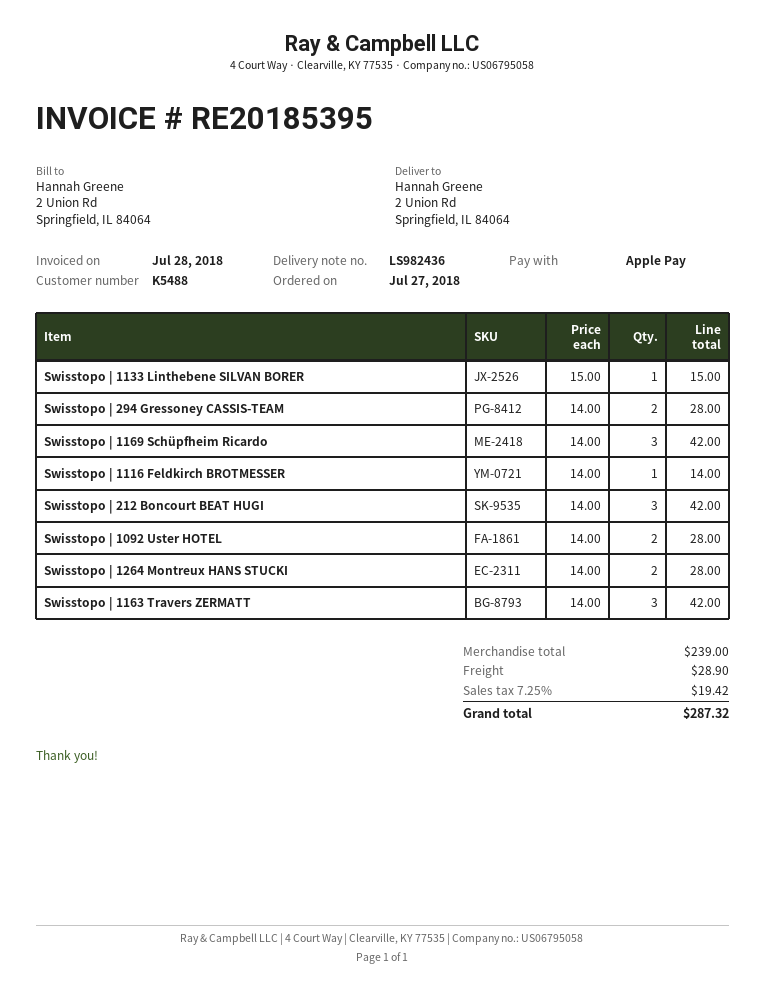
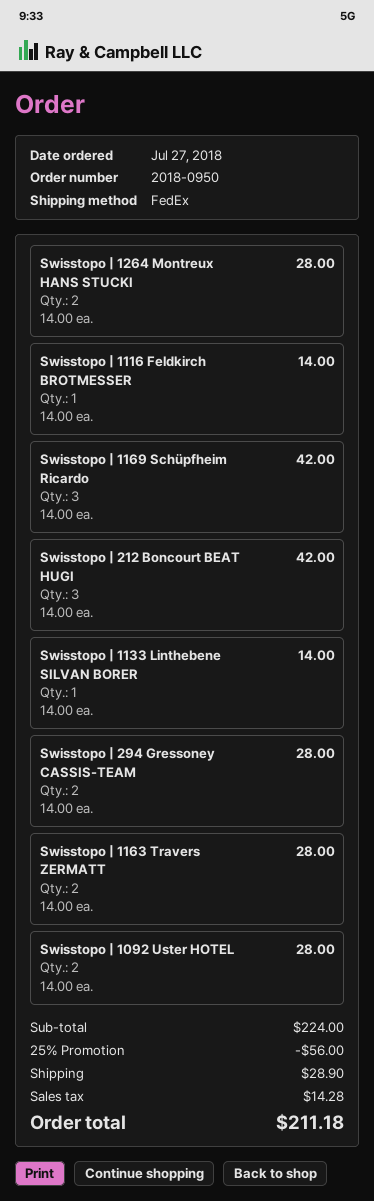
Swisstopo | 1133 Linthebene SILVAN BORER: 1 x 15.00 = 15.00 -> 1 x 14.00 = 14.00
Swisstopo | 1163 Travers ZERMATT: 3 x 14.00 = 42.00 -> 2 x 14.00 = 28.00
subtotal: 239.00 -> 224.00
discount: none -> 25% = 56.00
tax: 19.42 -> 14.28
total: 287.32 -> 211.18

